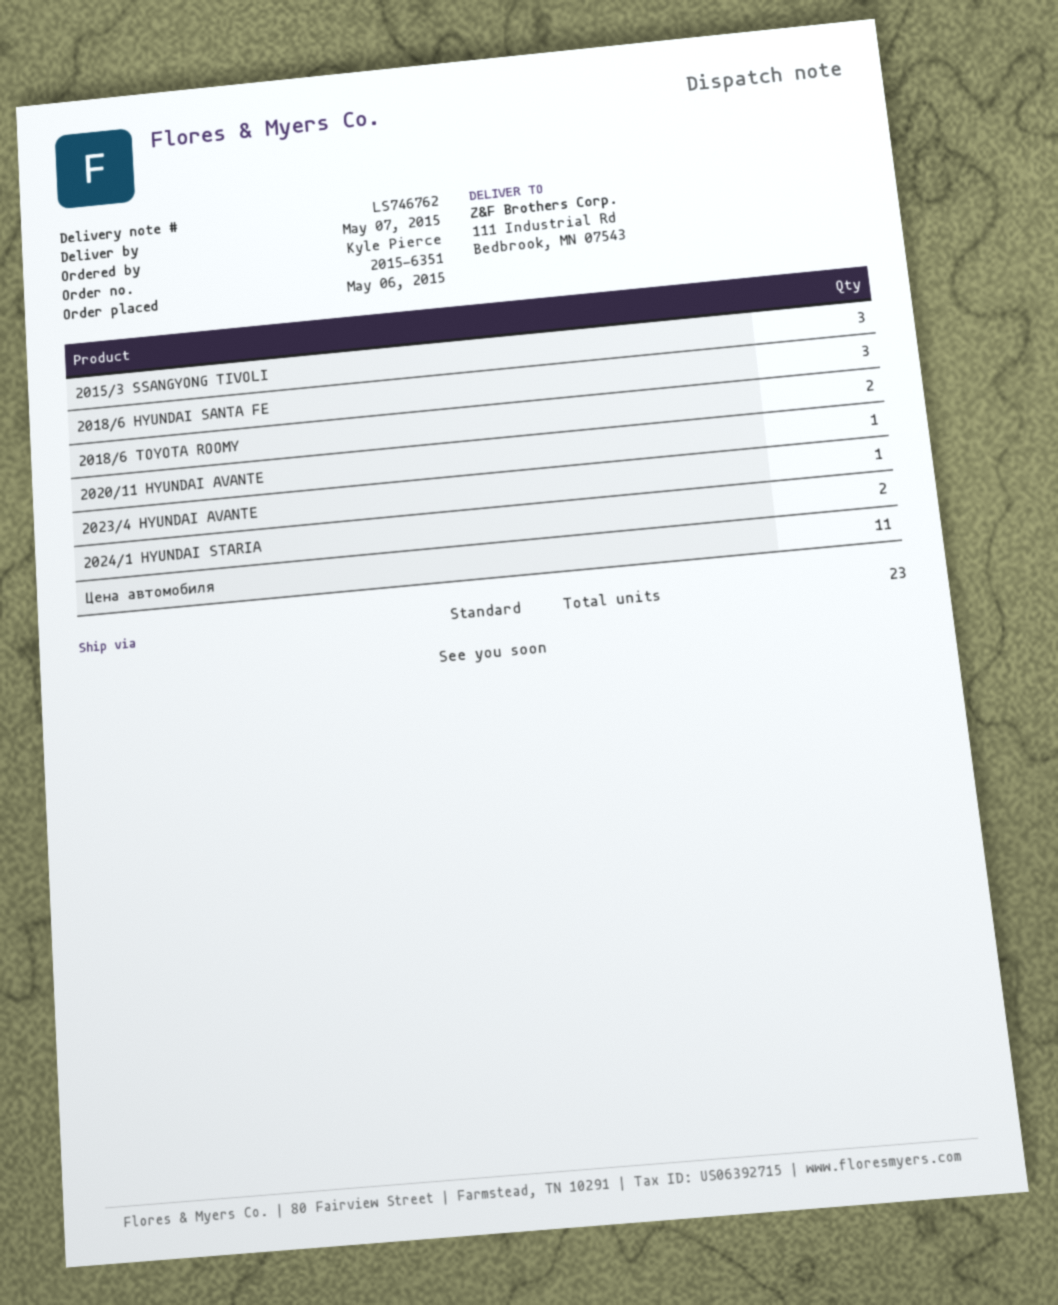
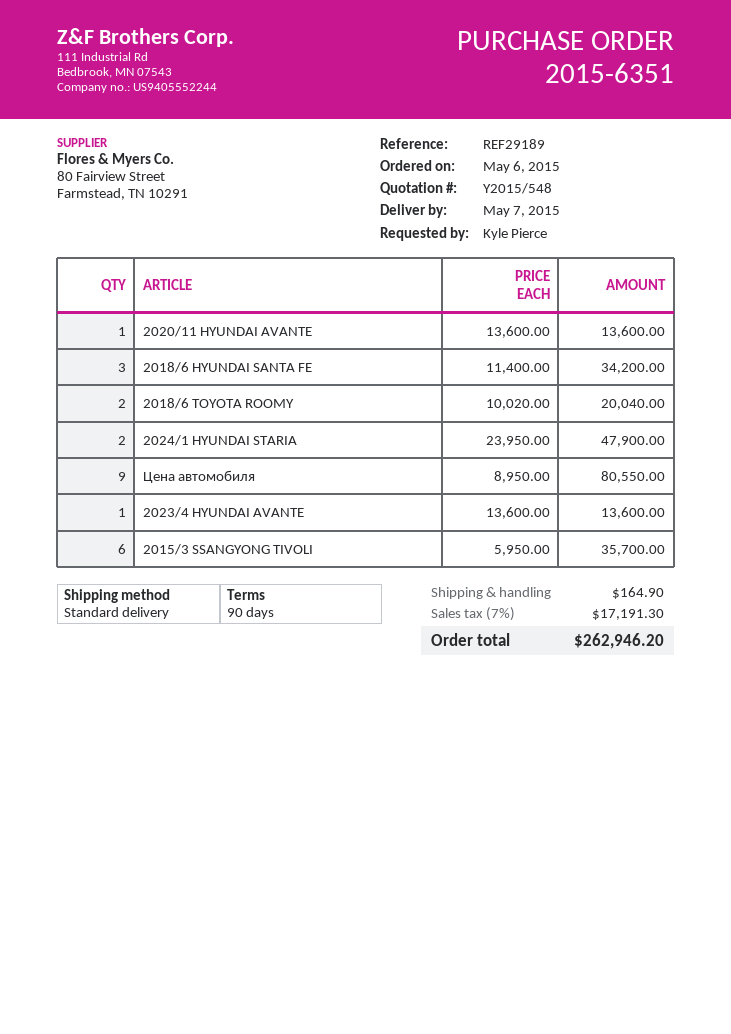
2015/3 SSANGYONG TIVOLI: 3 -> 6
Цена автомобиля: 11 -> 9

